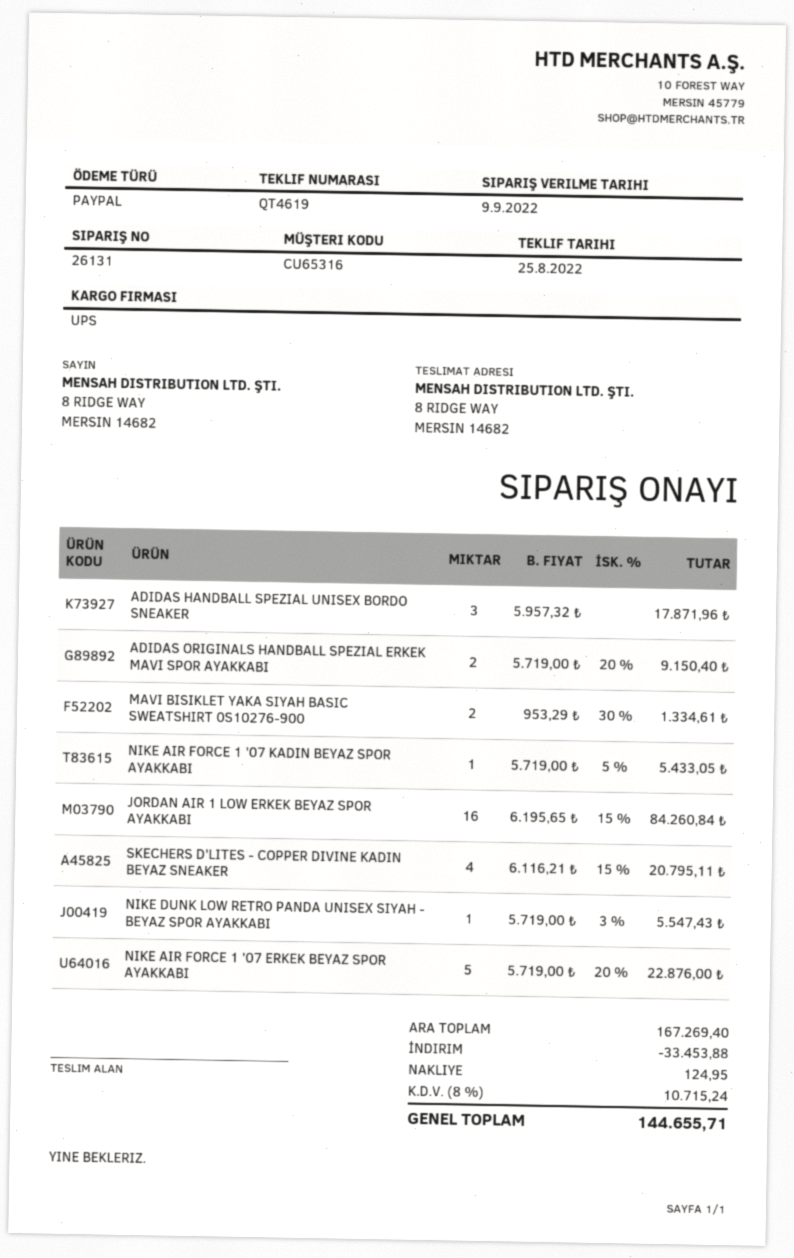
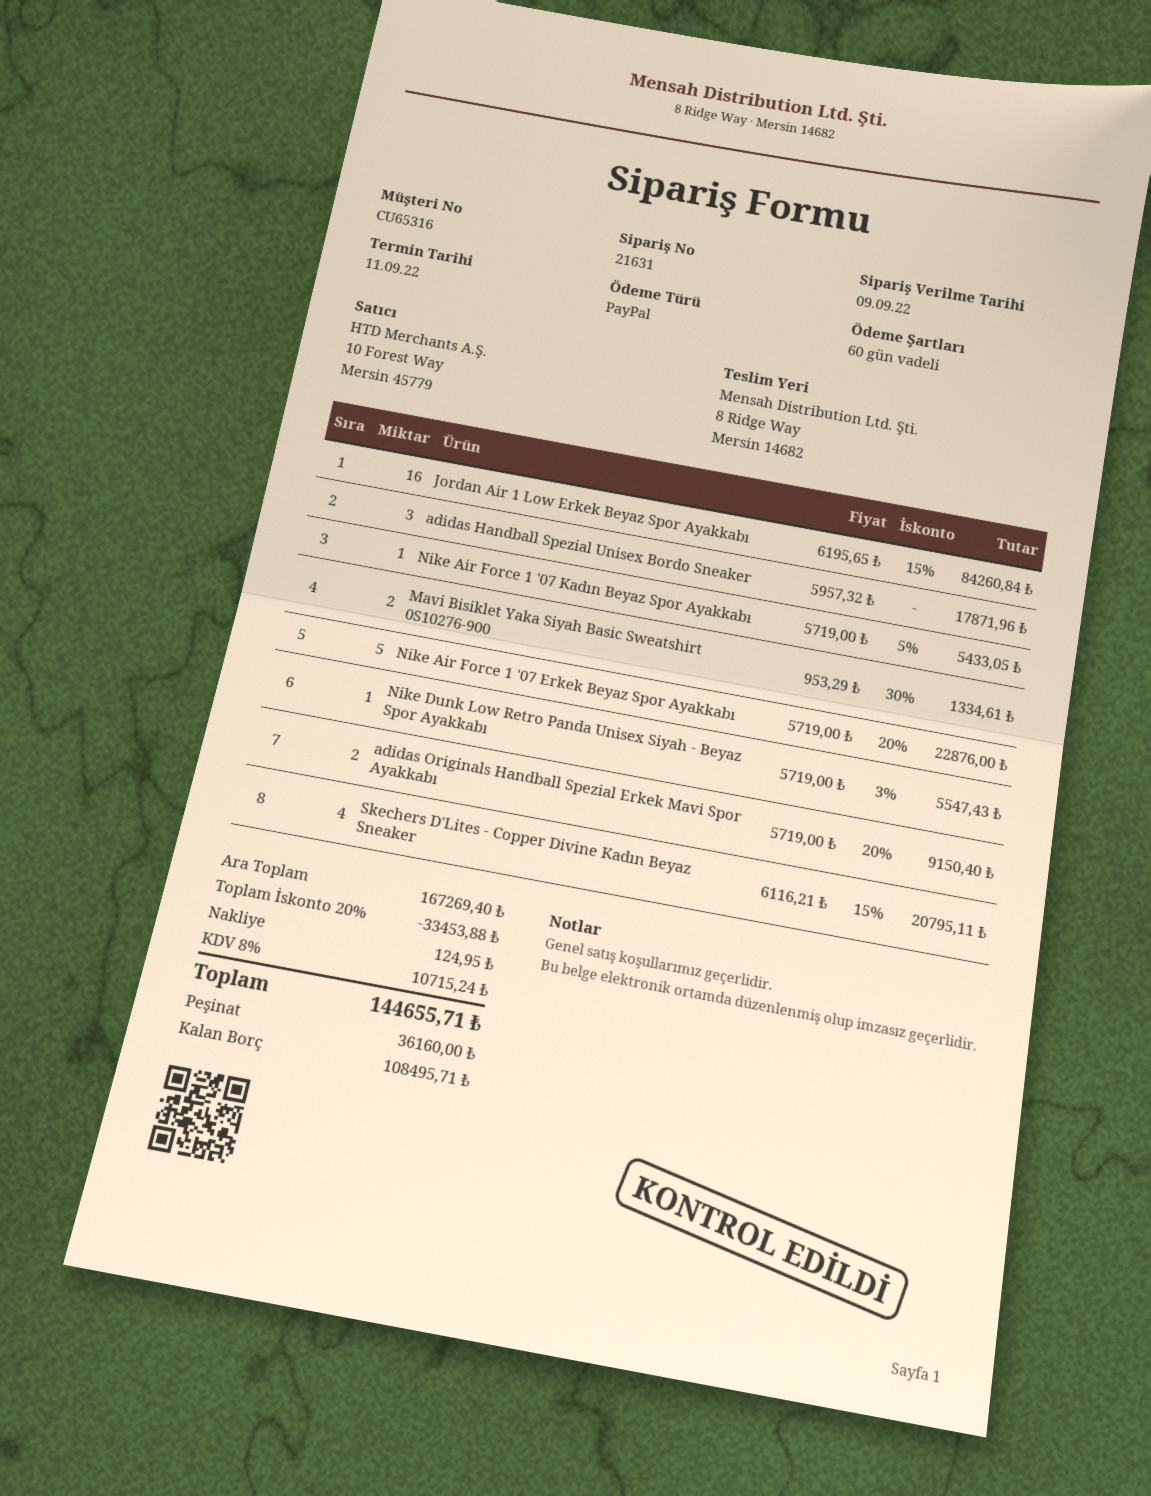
order number: 26131 -> 21631

